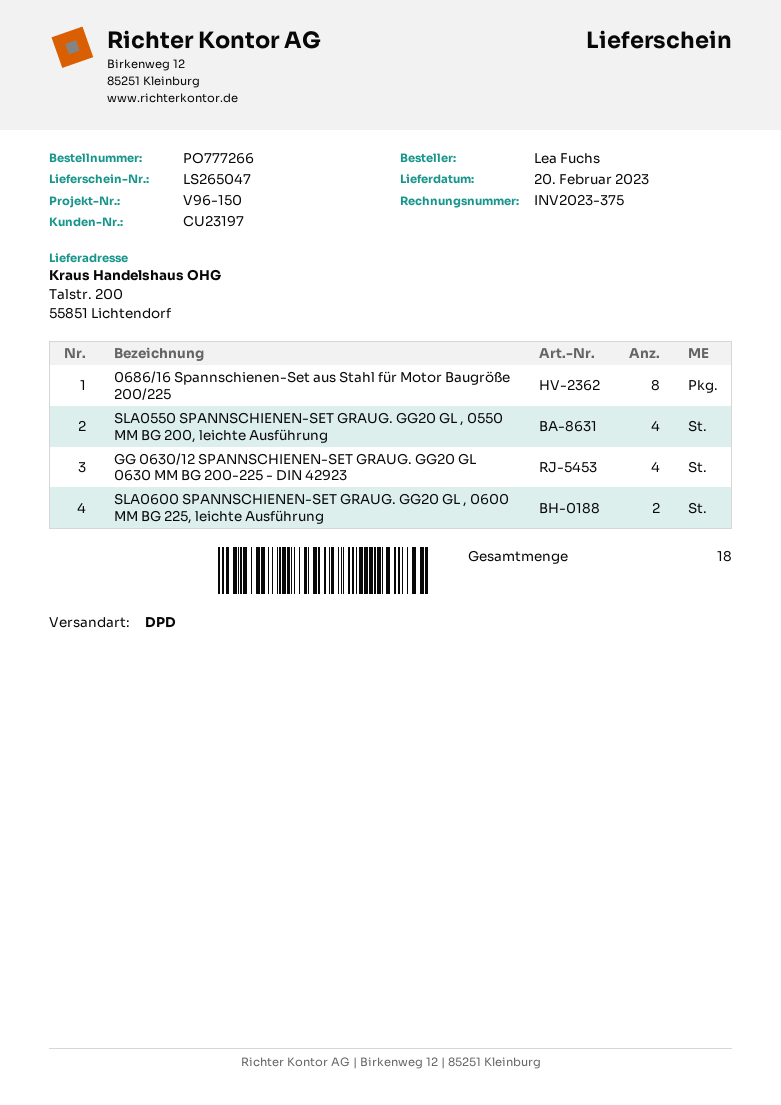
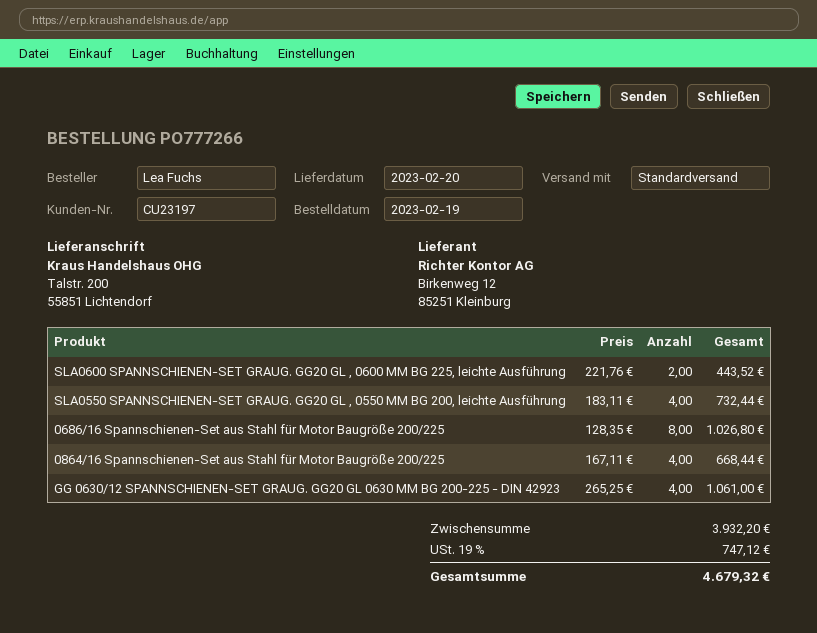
shipping method: DPD -> standard
0864/16 Spannschienen-Set aus Stahl für Motor Baugröße 200/225: none -> 4

